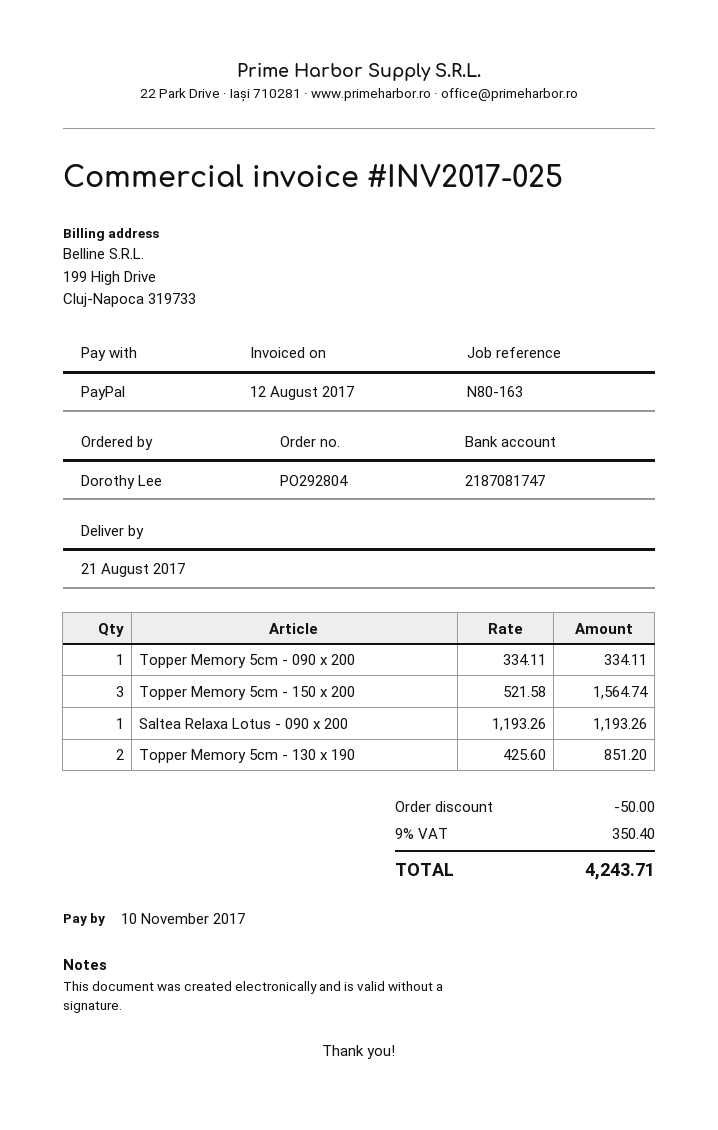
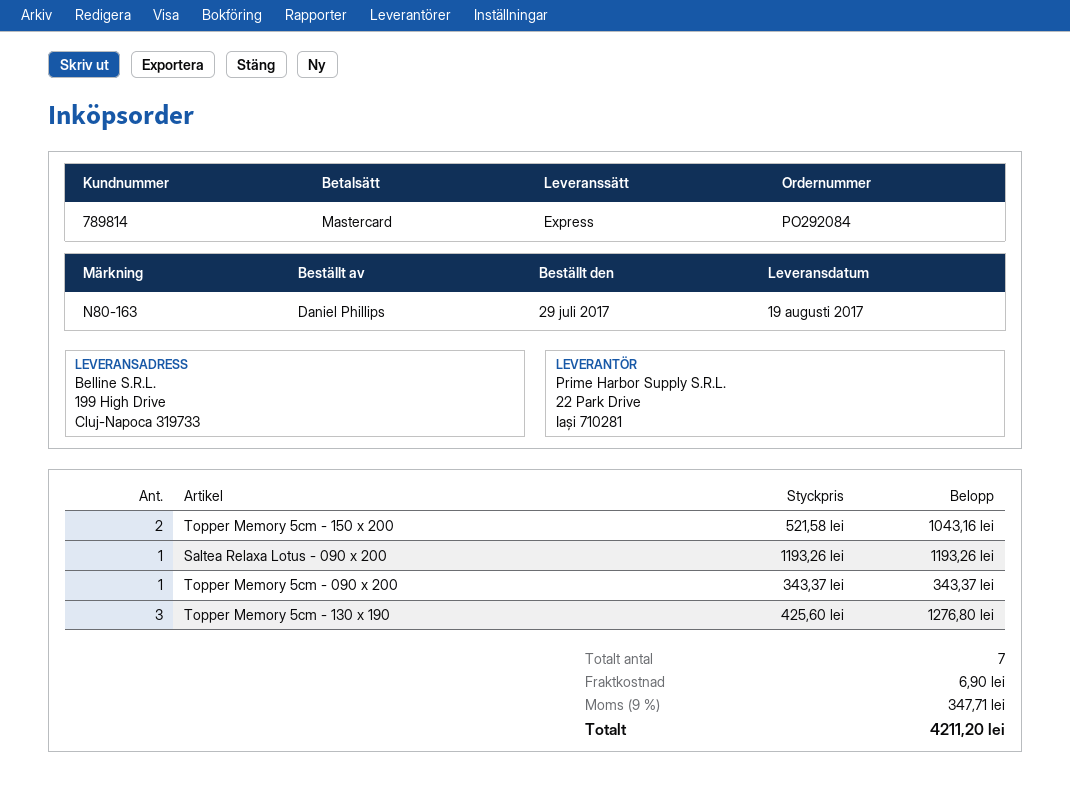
order number: PO292804 -> PO292084
delivery date: 2017-08-21 -> 2017-08-19
ordered by: Dorothy Lee -> Daniel Phillips
payment method: PayPal -> Mastercard
Topper Memory 5cm - 090 x 200: 1 x 334.11 = 334.11 -> 1 x 343.37 = 343.37
Topper Memory 5cm - 150 x 200: 3 x 521.58 = 1564.74 -> 2 x 521.58 = 1043.16
Topper Memory 5cm - 130 x 190: 2 x 425.60 = 851.20 -> 3 x 425.60 = 1276.80
discount: 50.00 -> none
shipping: none -> 6.90
tax: 9% = 350.40 -> 9% = 347.71
total: 4243.71 -> 4211.20

